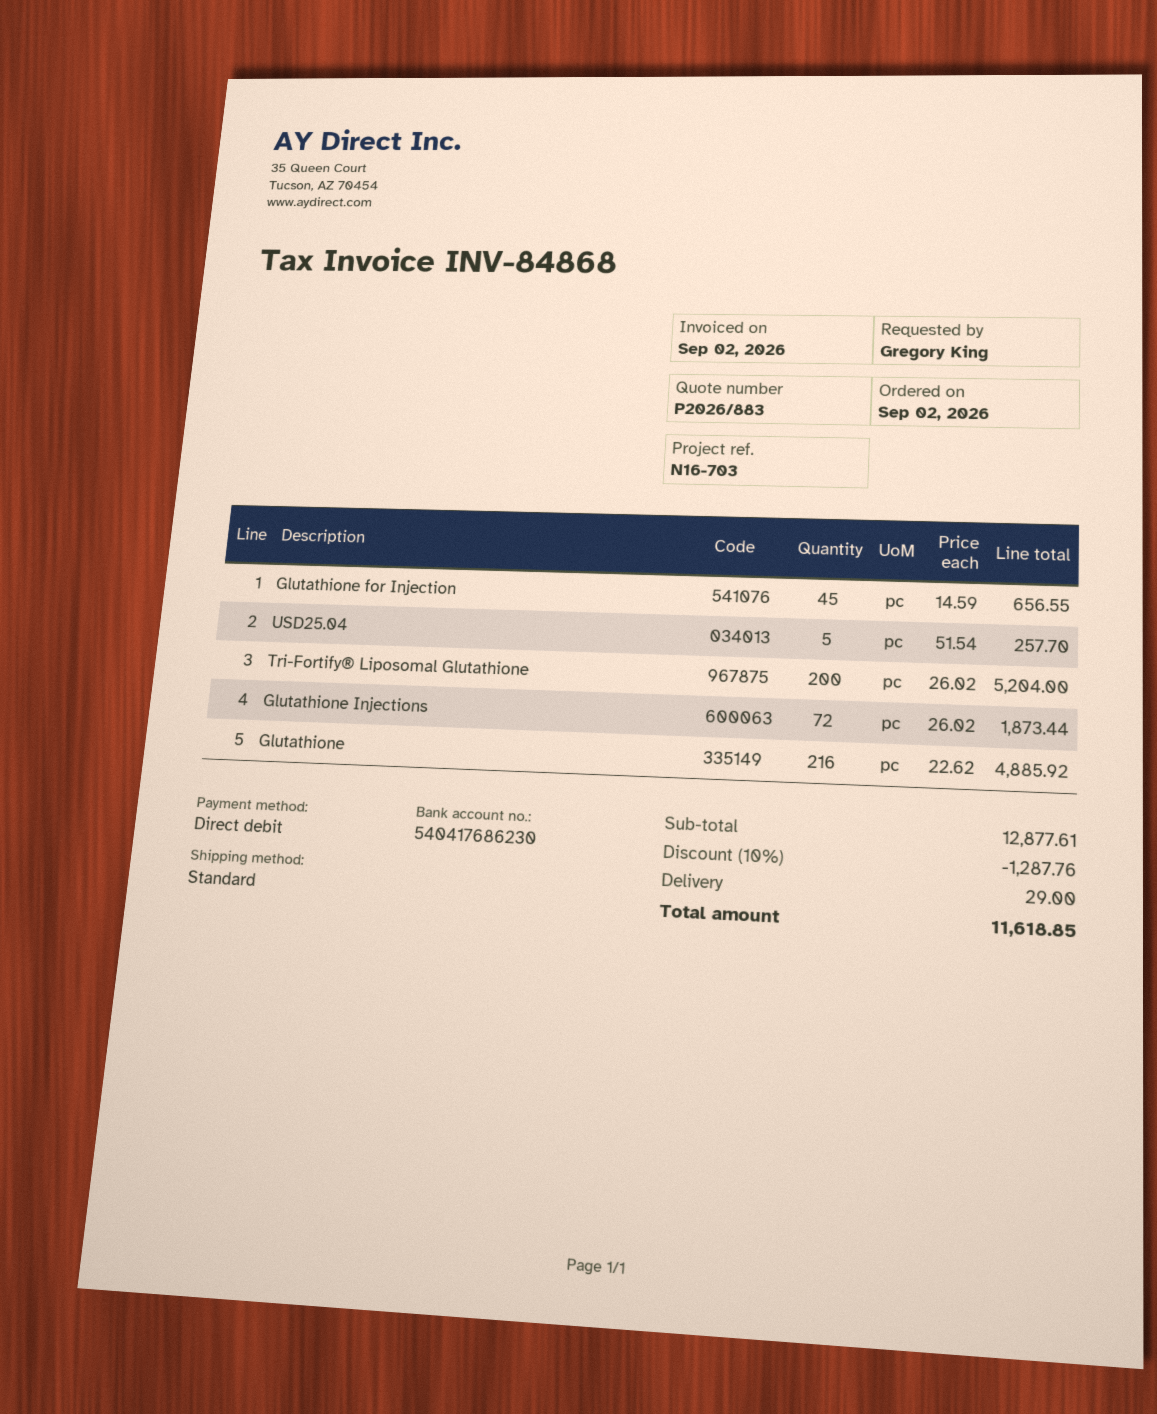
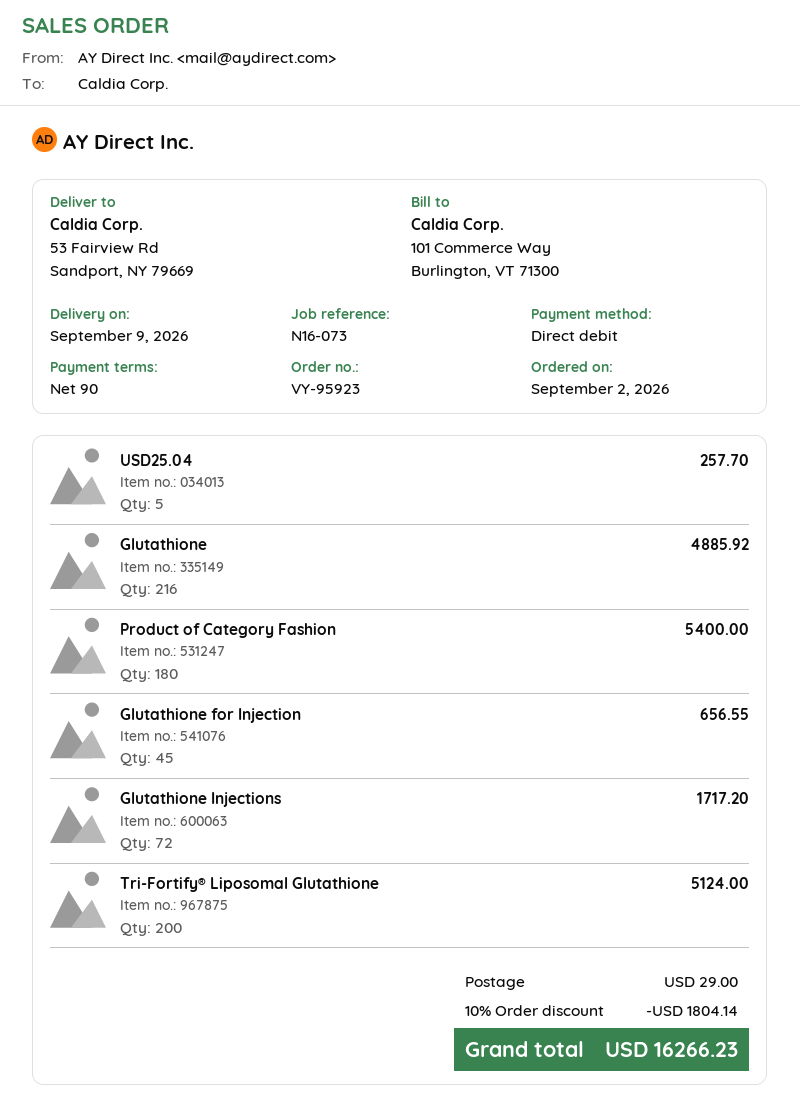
reference: N16-703 -> N16-073
Tri-Fortify® Liposomal Glutathione: 200 for 5204.00 -> 200 for 5124.00
Glutathione Injections: 72 for 1873.44 -> 72 for 1717.20
Product of Category Fashion: none -> 180 for 5400.00
discount: 10% = 1287.76 -> 10% = 1804.14
total: 11618.85 -> 16266.23

